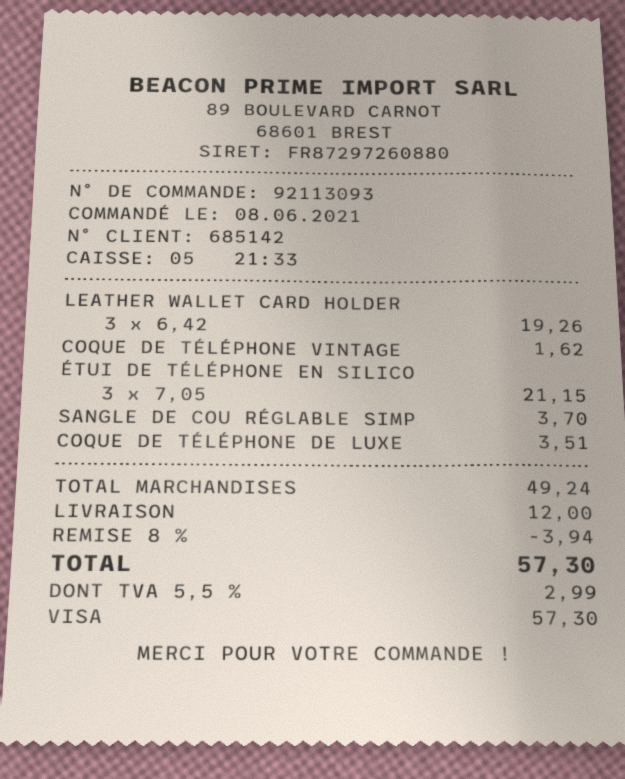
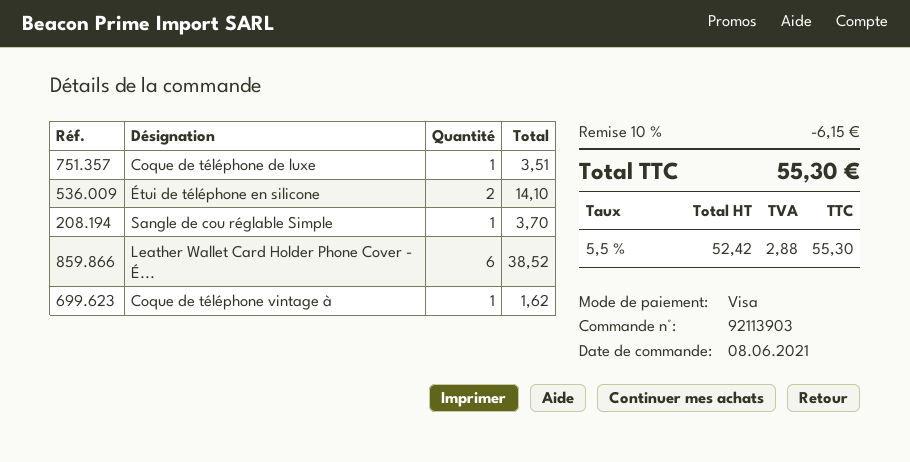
order number: 92113093 -> 92113903
LEATHER WALLET CARD HOLDER: 3 for 19.26 -> 6 for 38.52
ÉTUI DE TÉLÉPHONE EN SILICO: 3 for 21.15 -> 2 for 14.10
discount: 8% = 3.94 -> 10% = 6.15
shipping: 12.00 -> none
tax: 5.5% = 2.99 -> 5.5% = 2.88
total: 57.30 -> 55.30

